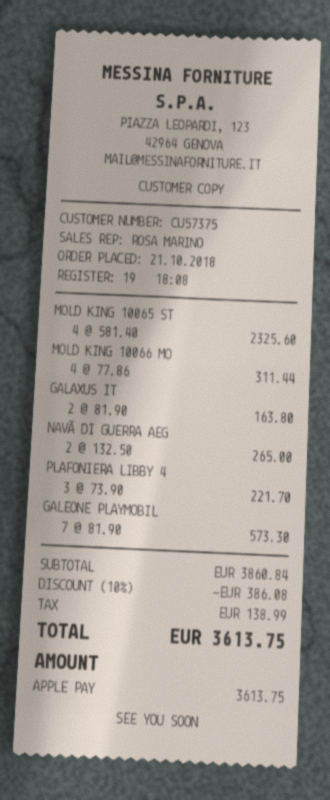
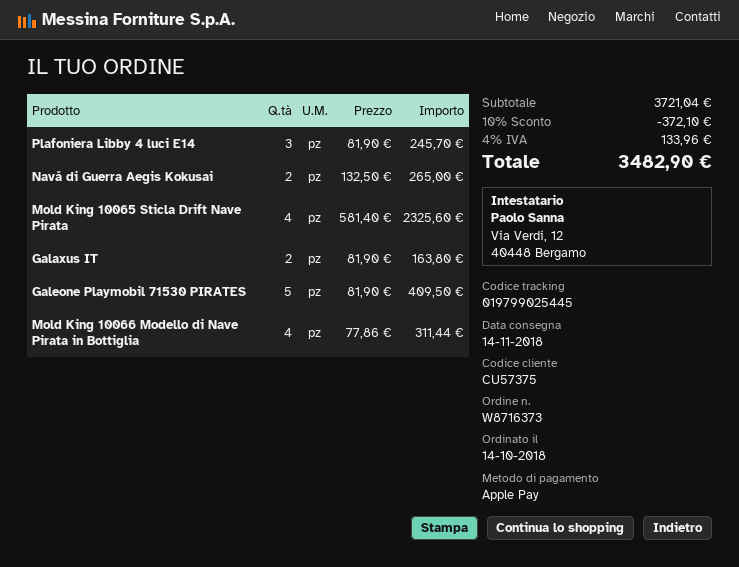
order date: 2018-10-21 -> 2018-10-14
PLAFONIERA LIBBY 4: 3 x 73.90 = 221.70 -> 3 x 81.90 = 245.70
GALEONE PLAYMOBIL: 7 x 81.90 = 573.30 -> 5 x 81.90 = 409.50
subtotal: 3860.84 -> 3721.04
discount: 10% = 386.08 -> 10% = 372.10
tax: 138.99 -> 133.96
total: 3613.75 -> 3482.90

